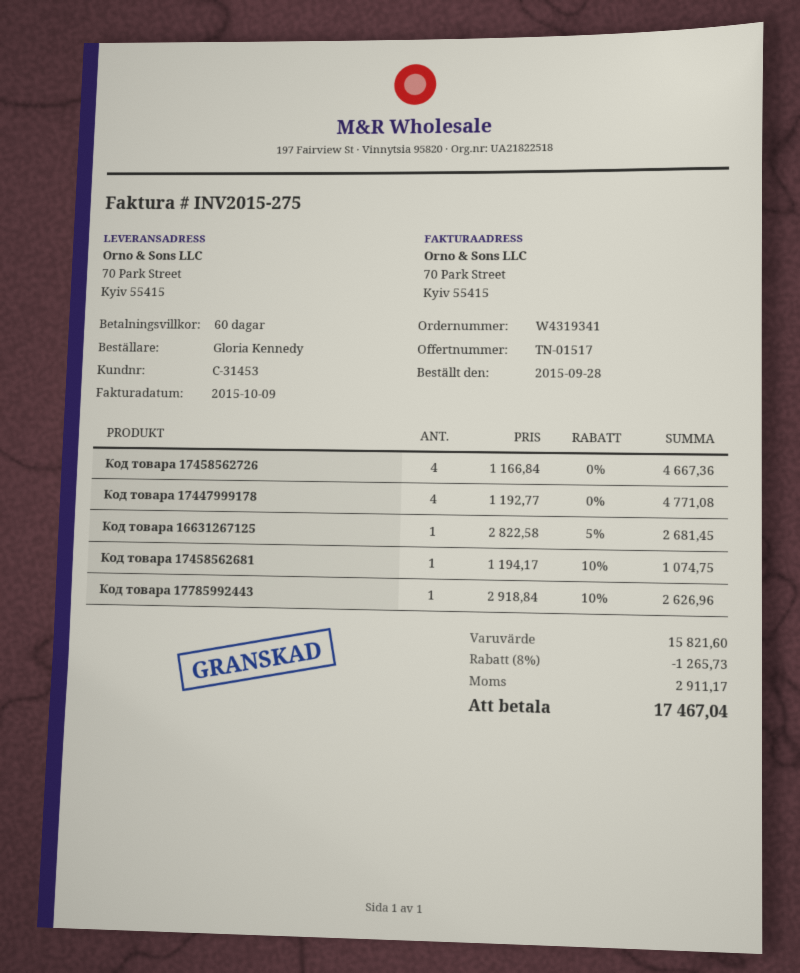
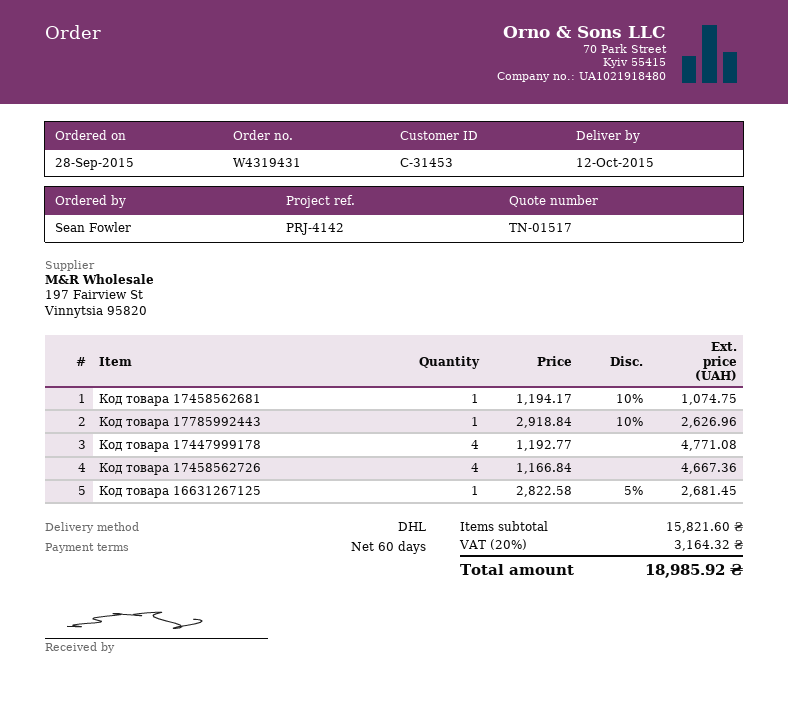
order number: W4319341 -> W4319431
ordered by: Gloria Kennedy -> Sean Fowler
discount: 8% = 1265.73 -> none
tax: 2911.17 -> 3164.32
total: 17467.04 -> 18985.92

